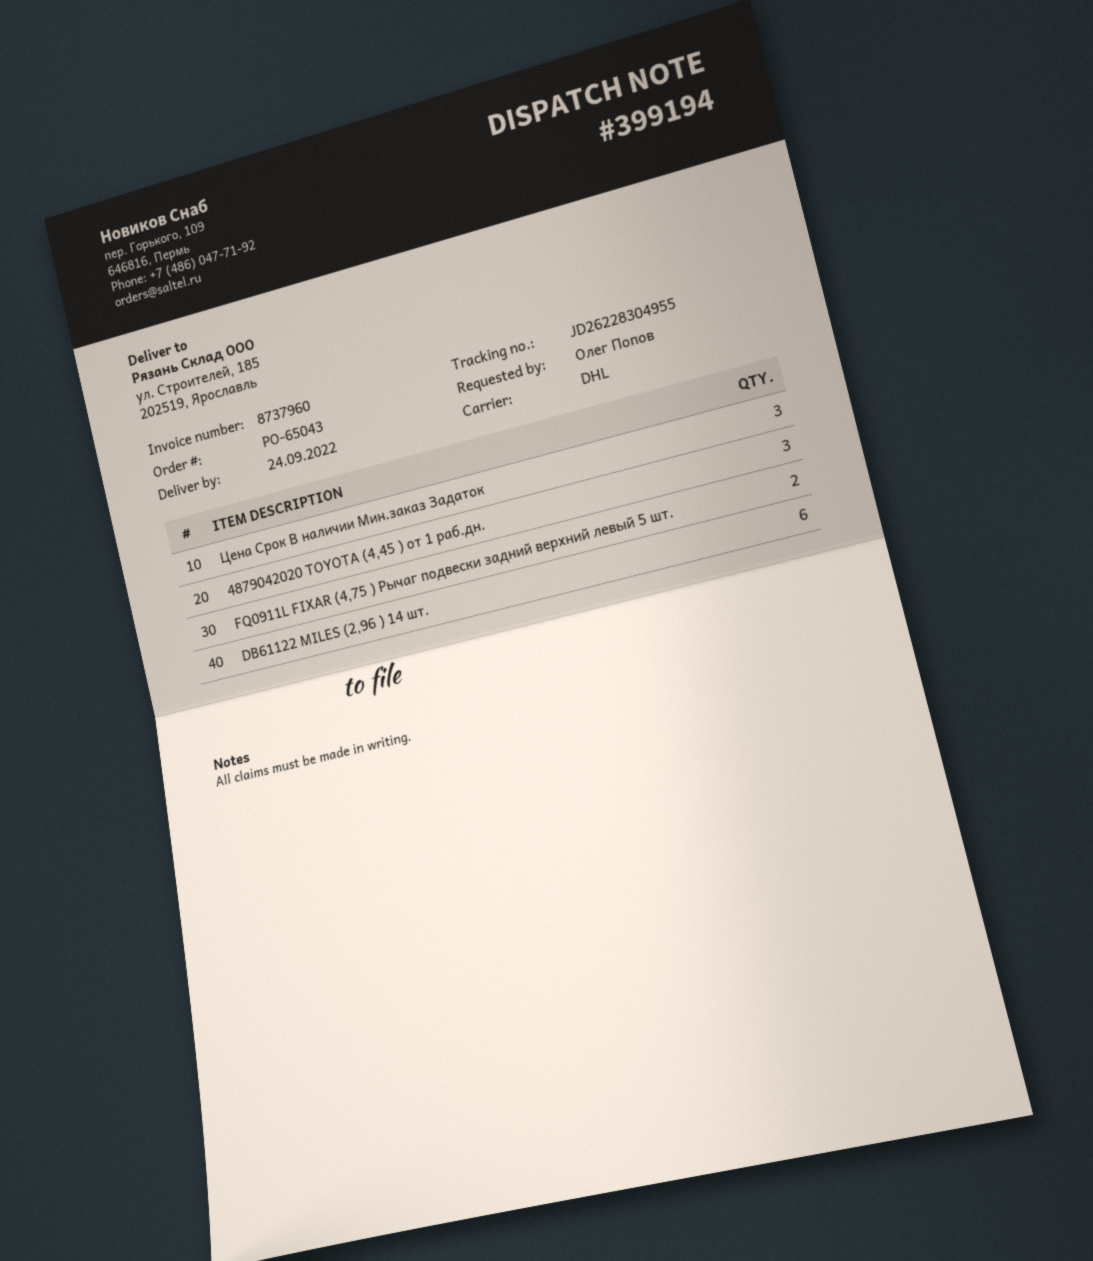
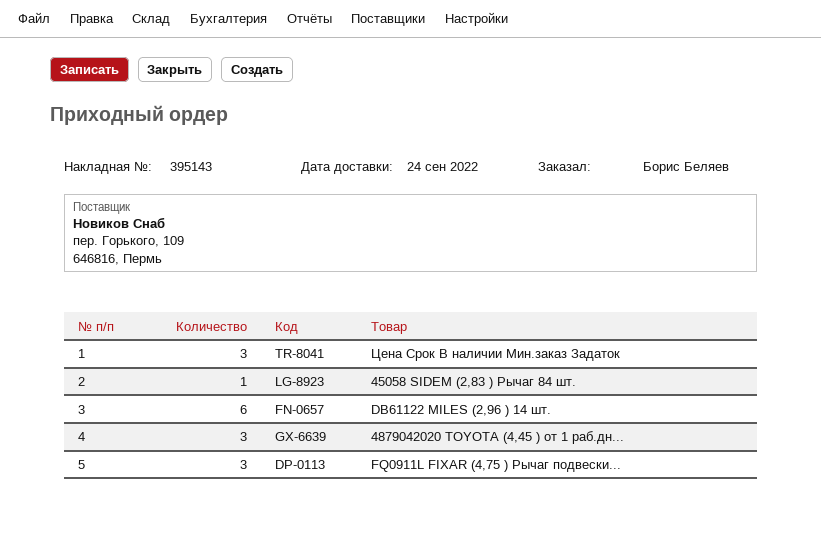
delivery note number: 399194 -> 395143
ordered by: Олег Попов -> Борис Беляев
FQ0911L FIXAR (4,75 ) Рычаг подвески задний верхний левый 5 шт.: 2 -> 3
45058 SIDEM (2,83 ) Рычаг 84 шт.: none -> 1

